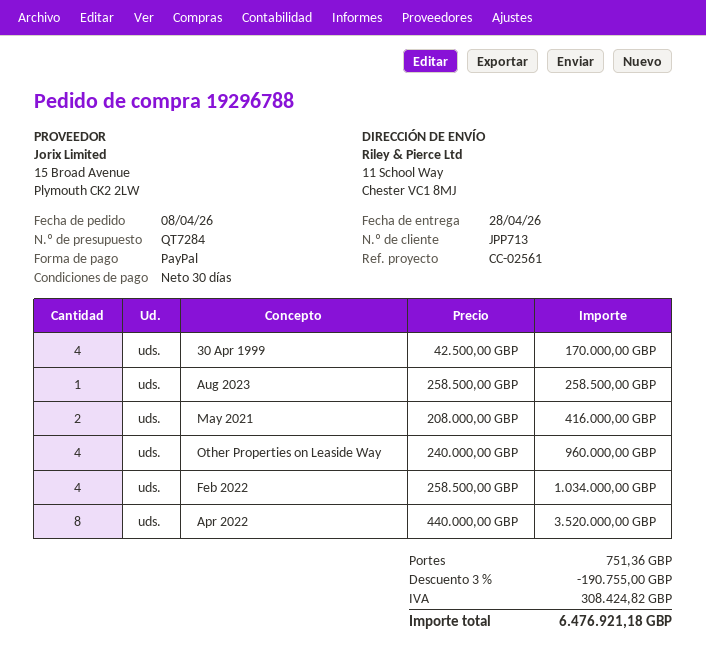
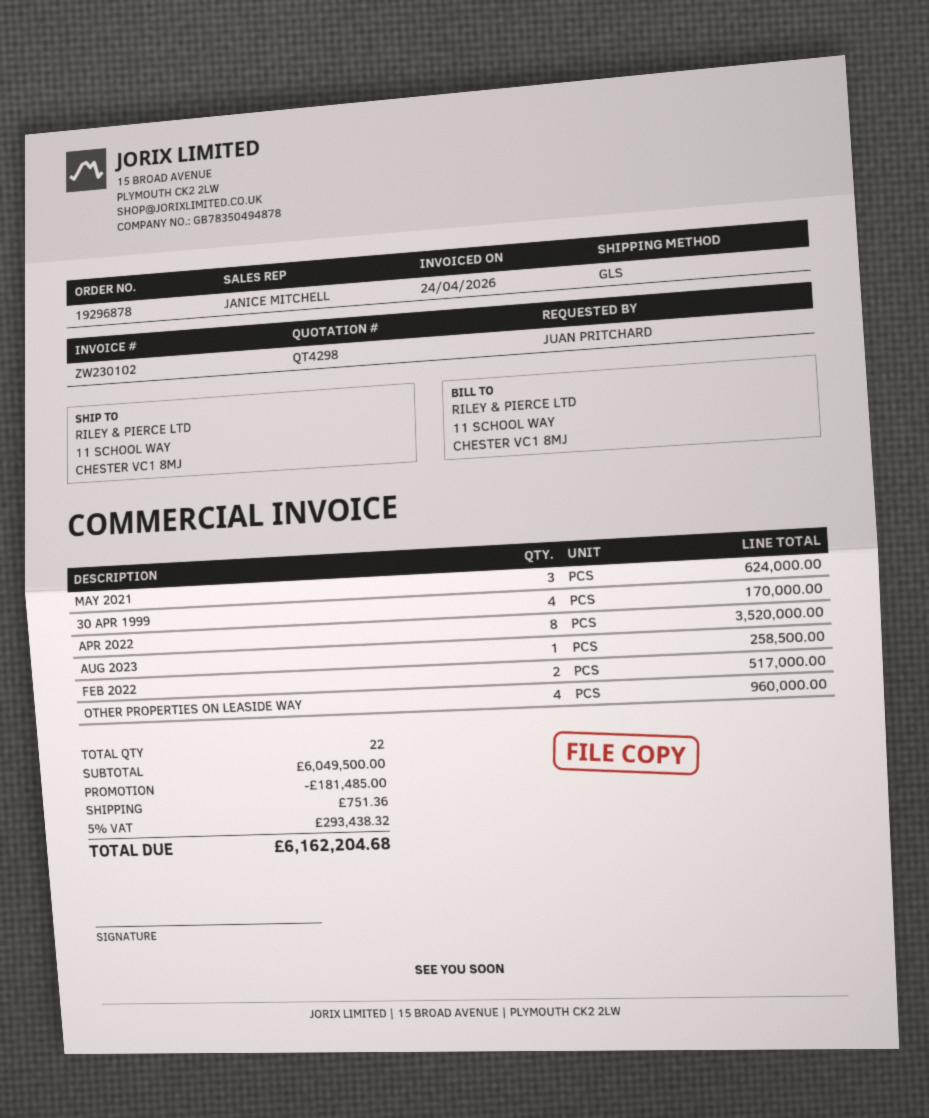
quote number: QT7284 -> QT4298
order number: 19296788 -> 19296878
May 2021: 2 for 416000.00 -> 3 for 624000.00
Feb 2022: 4 for 1034000.00 -> 2 for 517000.00
discount: 190755.00 -> 181485.00
tax: 308424.82 -> 293438.32
total: 6476921.18 -> 6162204.68

